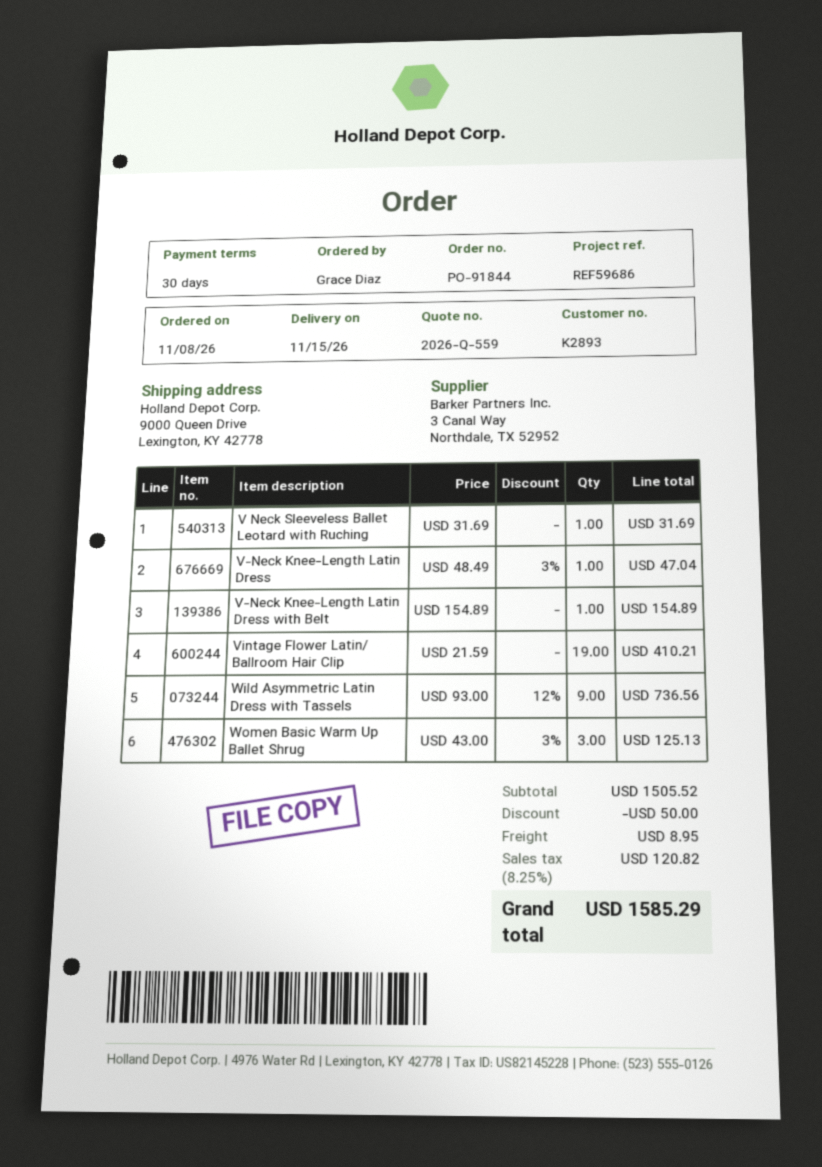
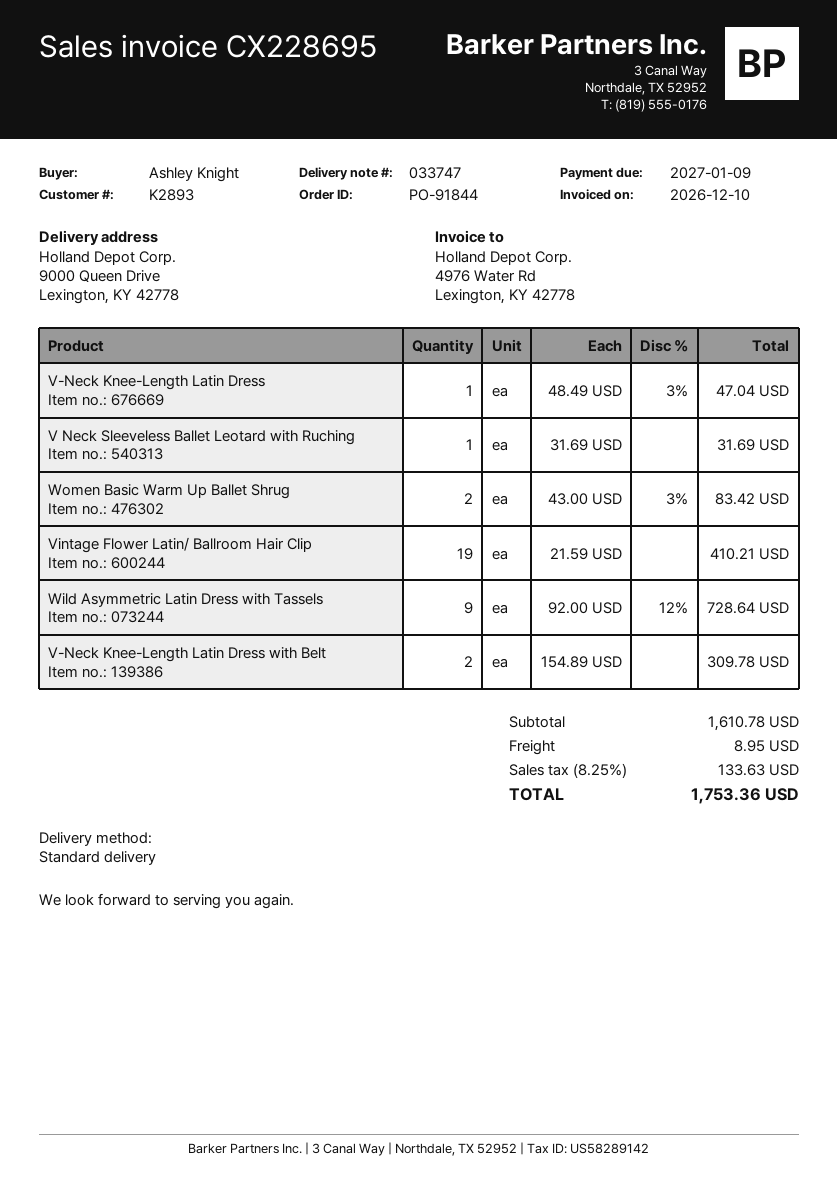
ordered by: Grace Diaz -> Ashley Knight
V-Neck Knee-Length Latin Dress with Belt: 1 x 154.89 = 154.89 -> 2 x 154.89 = 309.78
Wild Asymmetric Latin Dress with Tassels: 9 x 93.00 - 12% = 736.56 -> 9 x 92.00 - 12% = 728.64
Women Basic Warm Up Ballet Shrug: 3 x 43.00 - 3% = 125.13 -> 2 x 43.00 - 3% = 83.42
subtotal: 1505.52 -> 1610.78
discount: 50.00 -> none
tax: 8.25% = 120.82 -> 8.25% = 133.63
total: 1585.29 -> 1753.36

